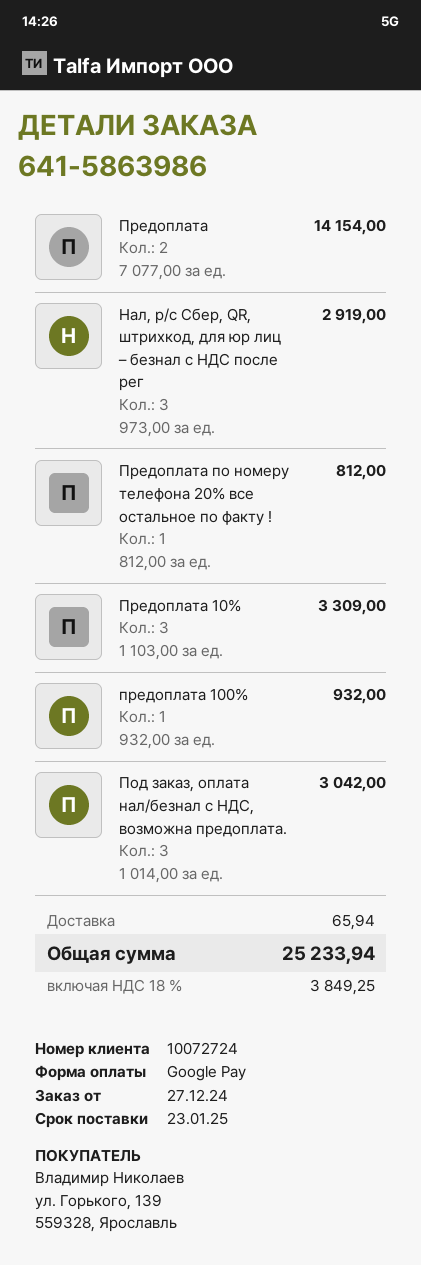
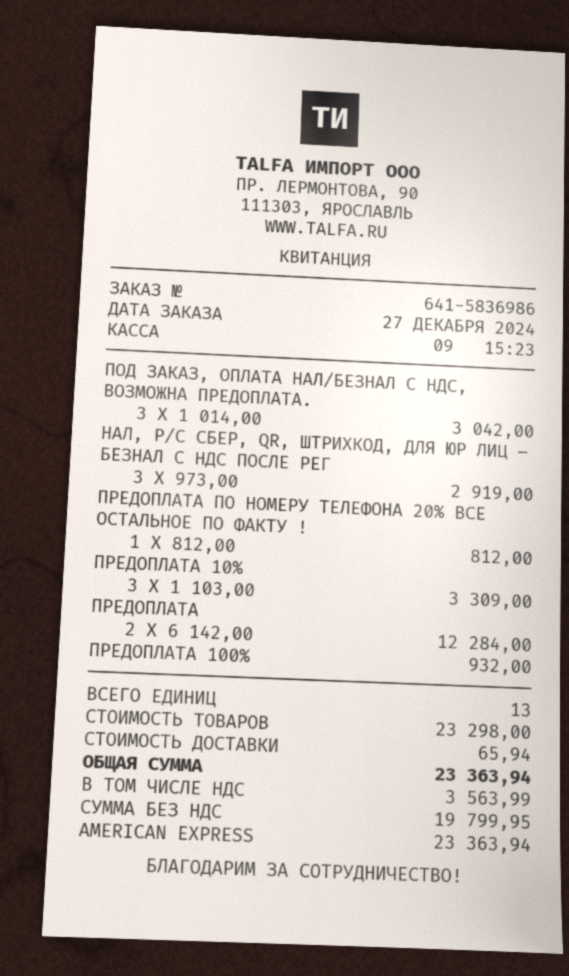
order number: 641-5863986 -> 641-5836986
payment method: Google Pay -> American Express
Предоплата: 2 x 7077.00 = 14154.00 -> 2 x 6142.00 = 12284.00
tax: 3849.25 -> 3563.99
total: 25233.94 -> 23363.94

